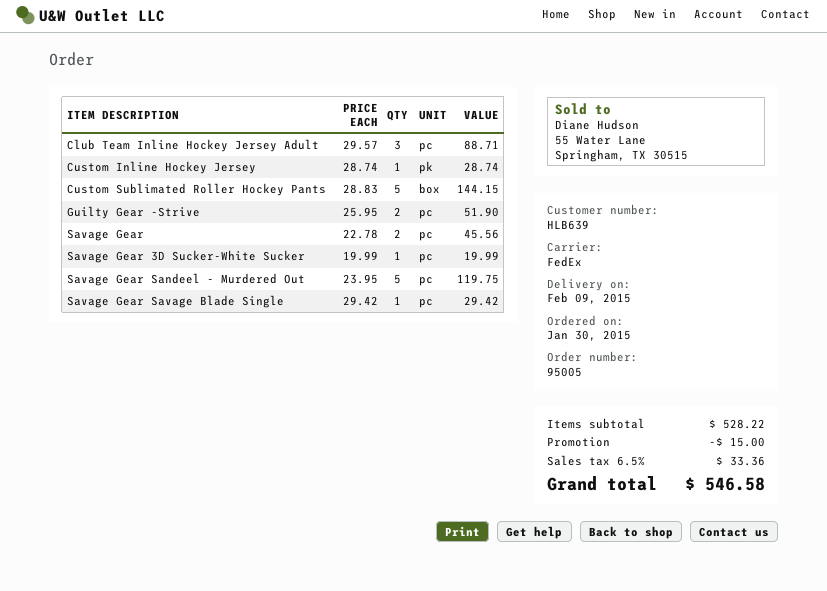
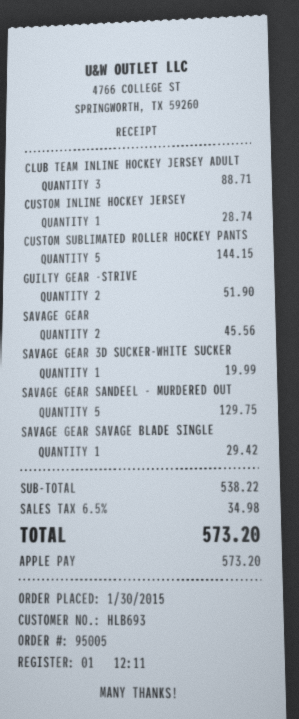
customer number: HLB639 -> HLB693
Savage Gear Sandeel - Murdered Out: 5 for 119.75 -> 5 for 129.75
subtotal: 528.22 -> 538.22
discount: 15.00 -> none
tax: 6.5% = 33.36 -> 6.5% = 34.98
total: 546.58 -> 573.20

